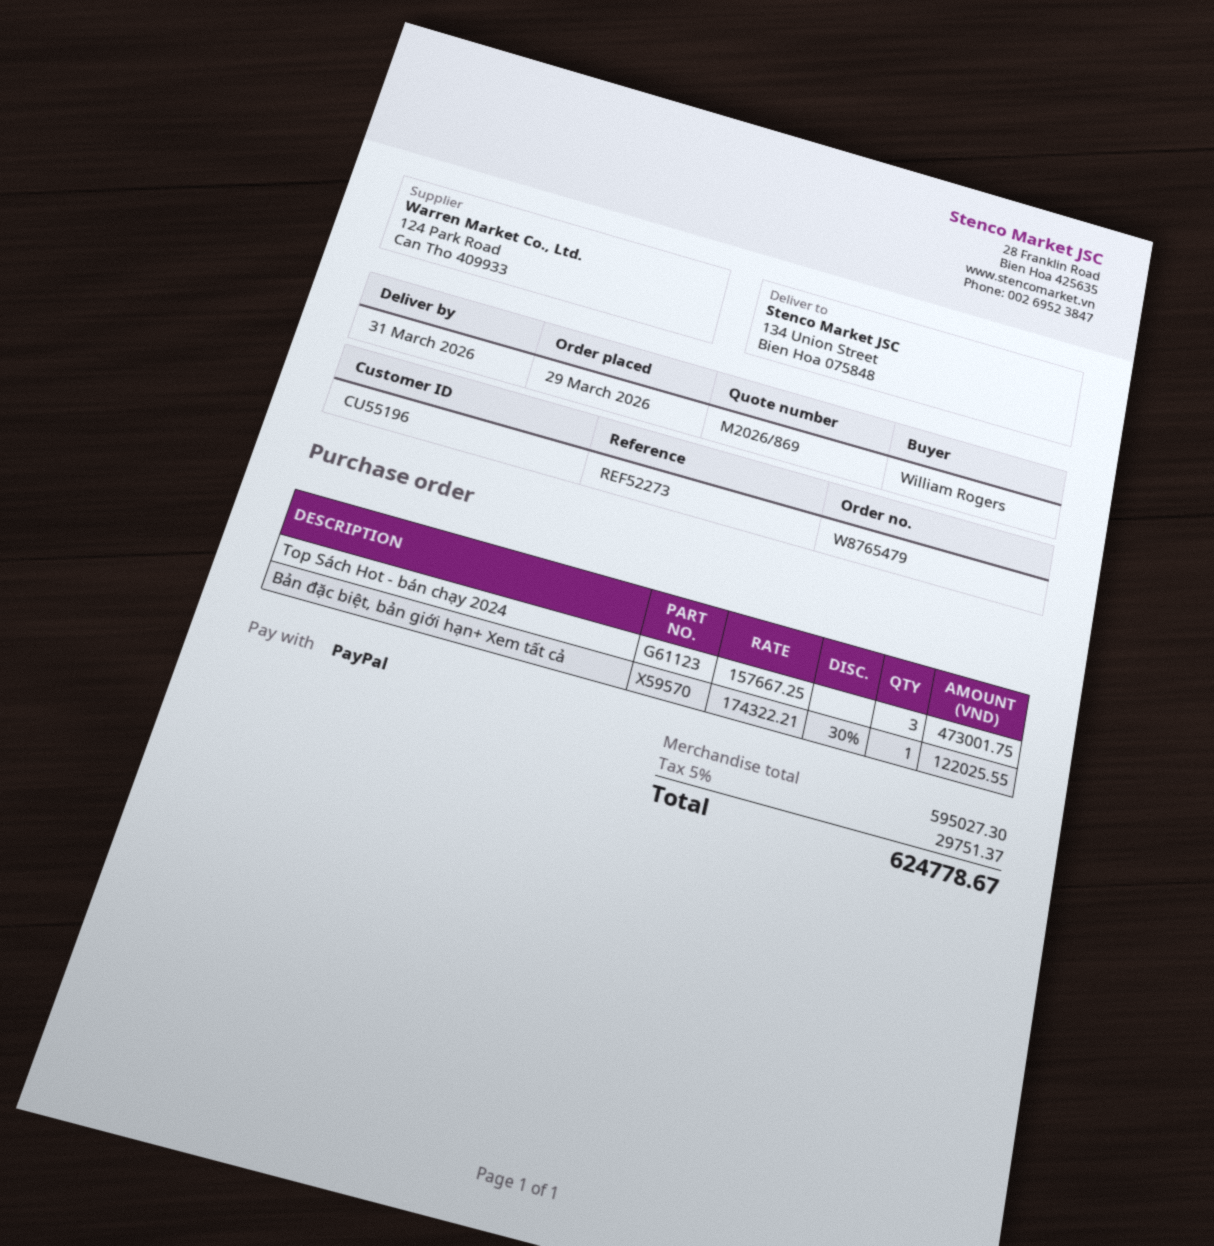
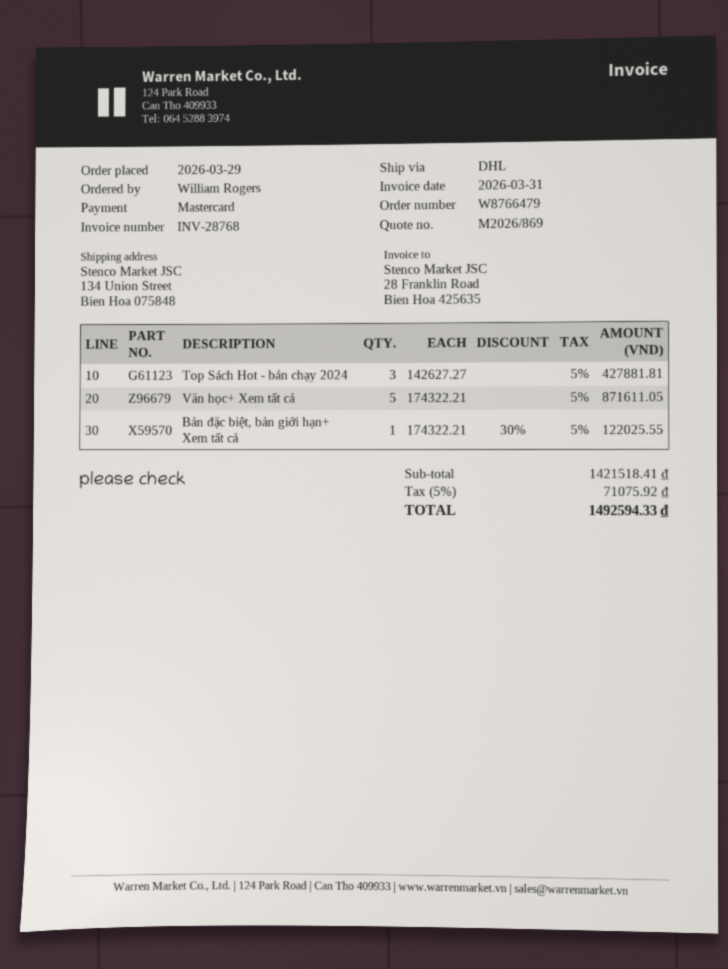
order number: W8765479 -> W8766479
payment method: PayPal -> Mastercard
Top Sách Hot - bán chạy 2024: 3 x 157667.25 = 473001.75 -> 3 x 142627.27 = 427881.81
Văn học+ Xem tất cả: none -> 5 x 174322.21 = 871611.05
subtotal: 595027.30 -> 1421518.41
tax: 5% = 29751.37 -> 5% = 71075.92
total: 624778.67 -> 1492594.33

